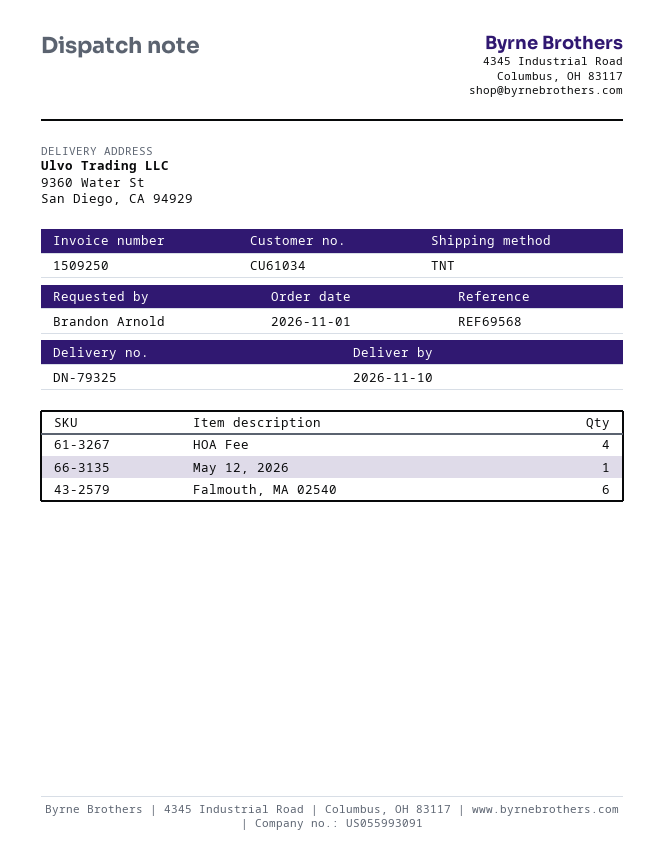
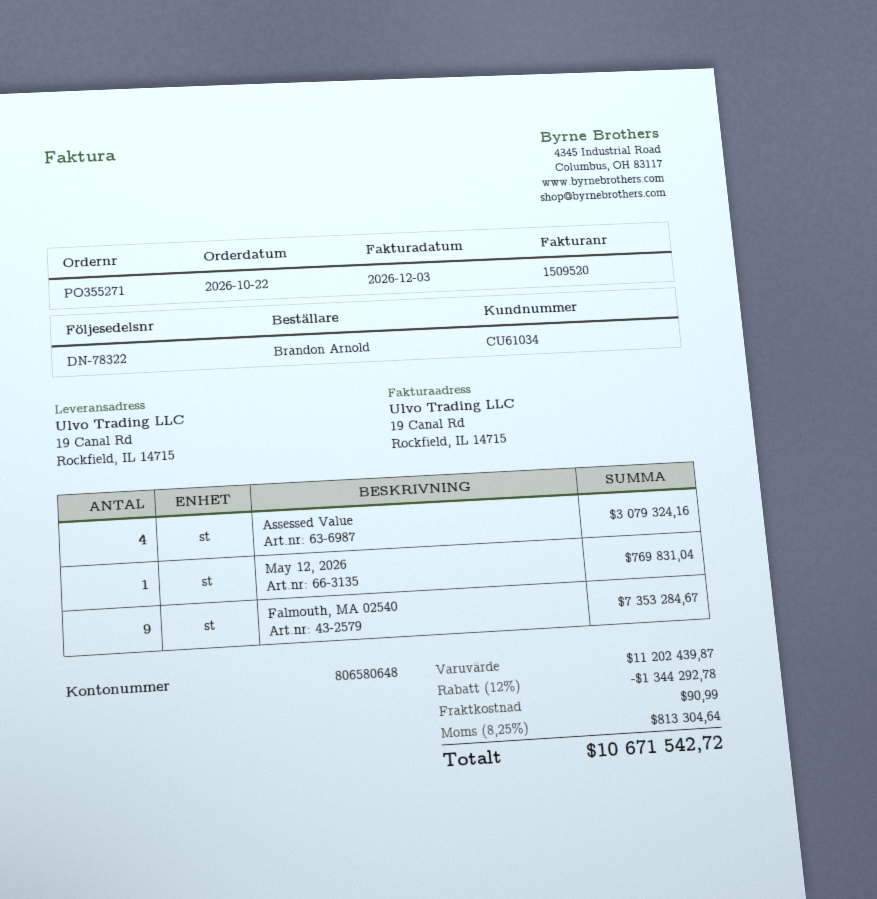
order date: 2026-11-01 -> 2026-10-22
delivery note number: DN-79325 -> DN-78322
invoice number: 1509250 -> 1509520
ship to: 9360 Water St, San Diego, CA 94929 -> 19 Canal Rd, Rockfield, IL 14715
HOA Fee: 4 -> none
Falmouth, MA 02540: 6 -> 9
Assessed Value: none -> 4

